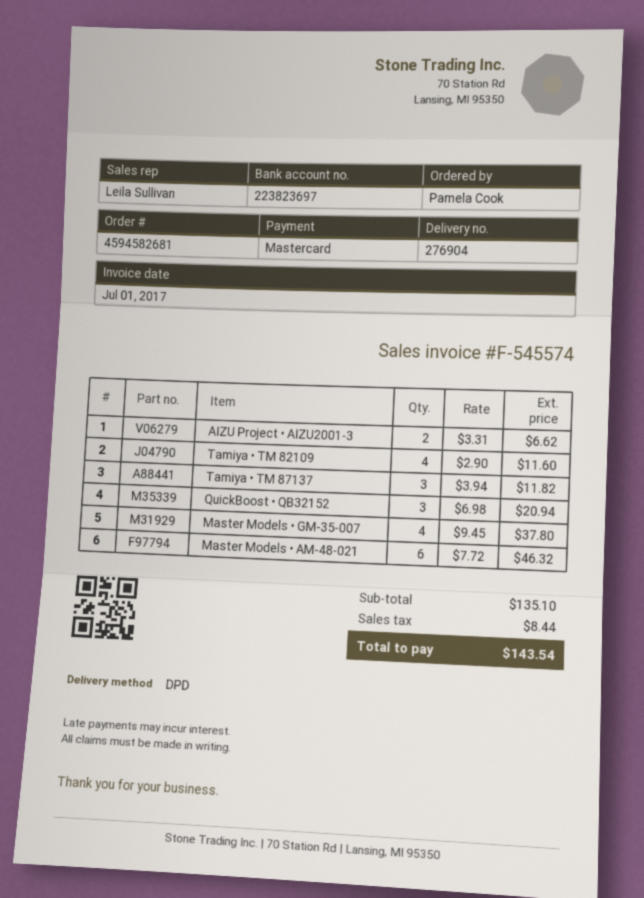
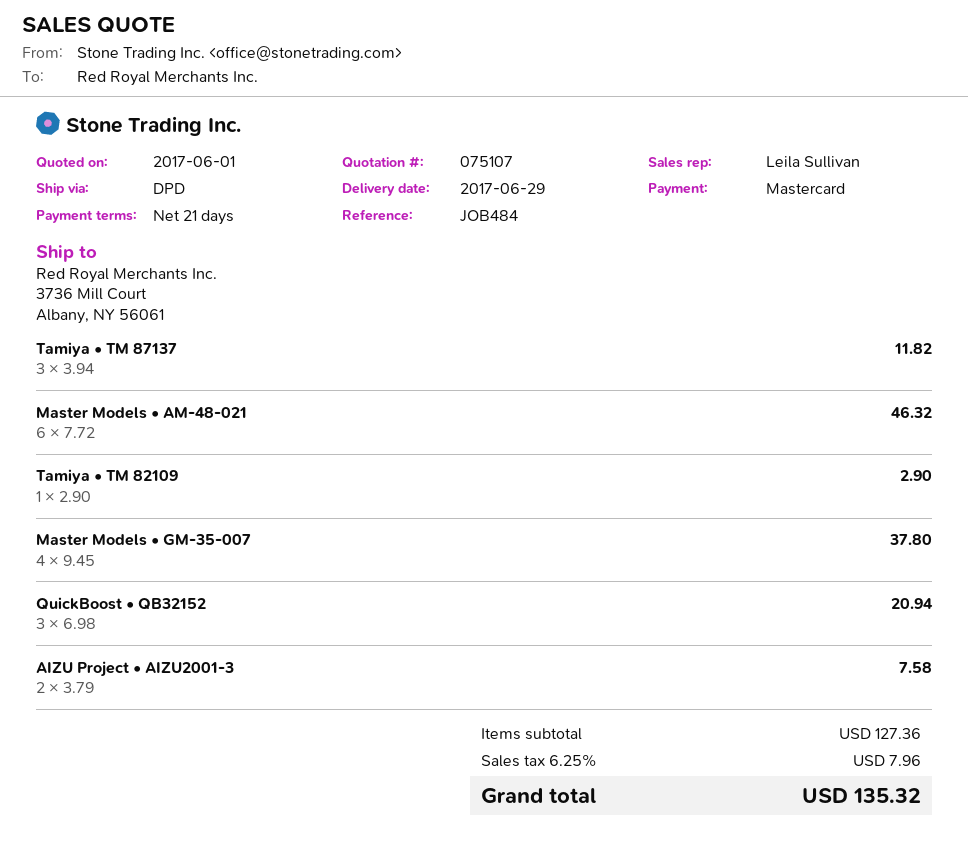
AIZU Project • AIZU2001-3: 2 x 3.31 = 6.62 -> 2 x 3.79 = 7.58
Tamiya • TM 82109: 4 x 2.90 = 11.60 -> 1 x 2.90 = 2.90
subtotal: 135.10 -> 127.36
tax: 8.44 -> 7.96
total: 143.54 -> 135.32

